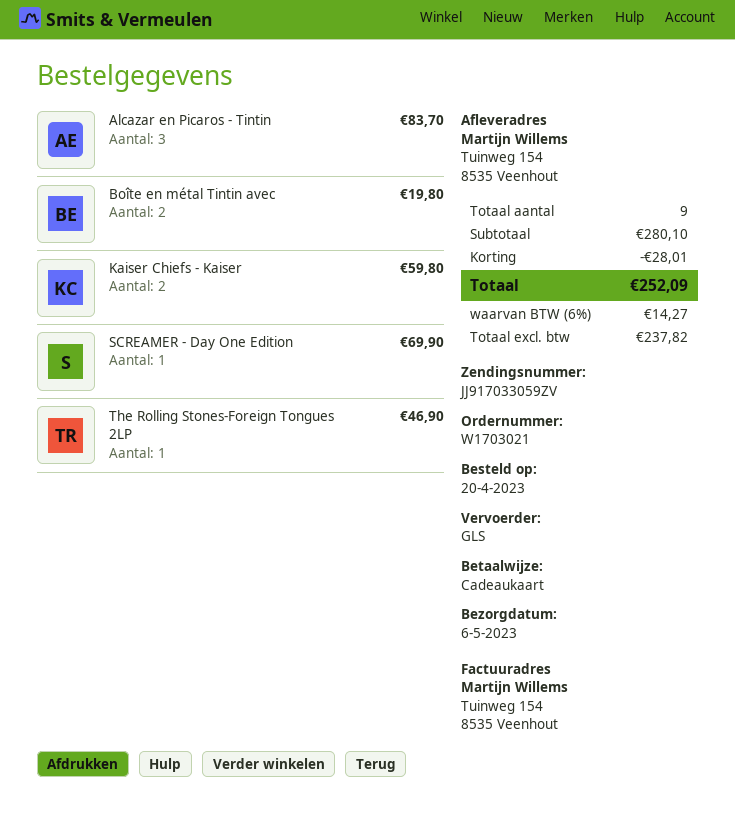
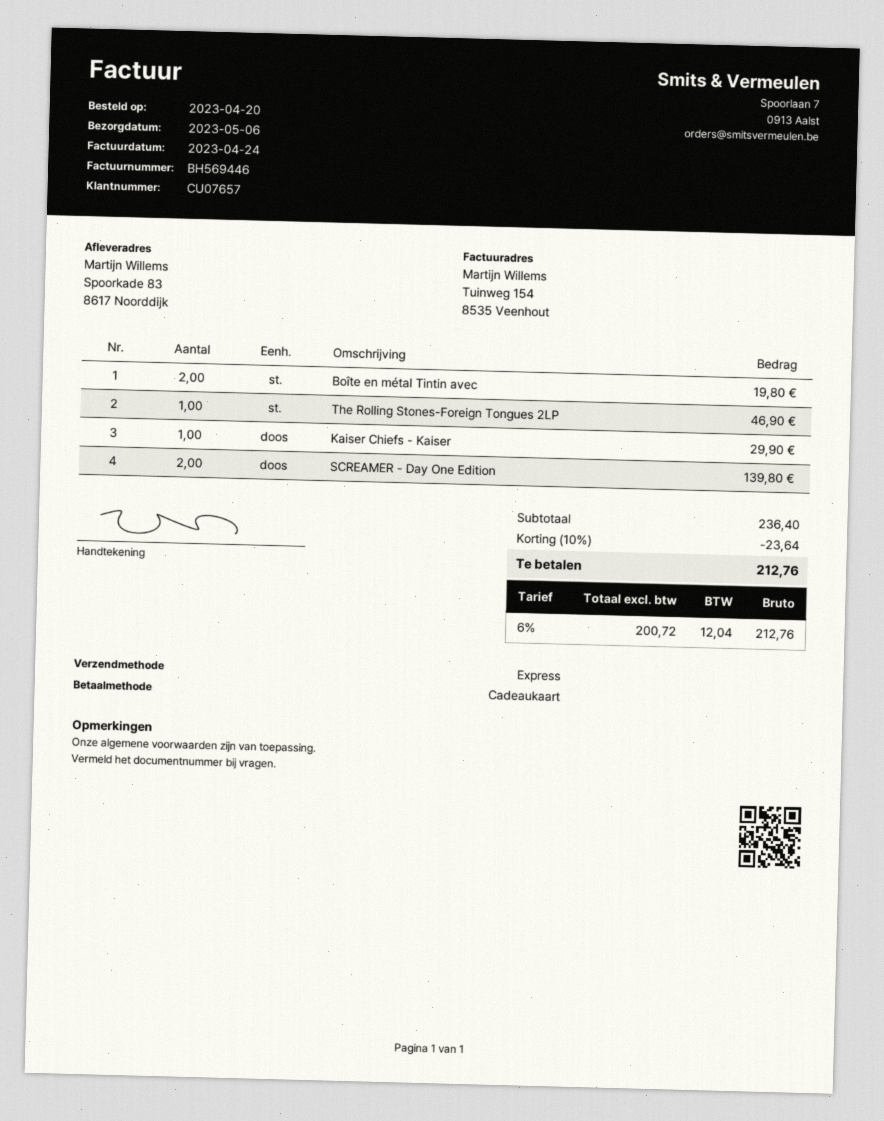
shipping method: GLS -> express
ship to: Tuinweg 154, 8535 Veenhout -> Spoorkade 83, 8617 Noorddijk
Alcazar en Picaros - Tintin: 3 for 83.70 -> none
Kaiser Chiefs - Kaiser: 2 for 59.80 -> 1 for 29.90
SCREAMER - Day One Edition: 1 for 69.90 -> 2 for 139.80
subtotal: 280.10 -> 236.40
discount: 28.01 -> 23.64
net: 237.82 -> 200.72
tax: 6% = 14.27 -> 6% = 12.04
total: 252.09 -> 212.76

